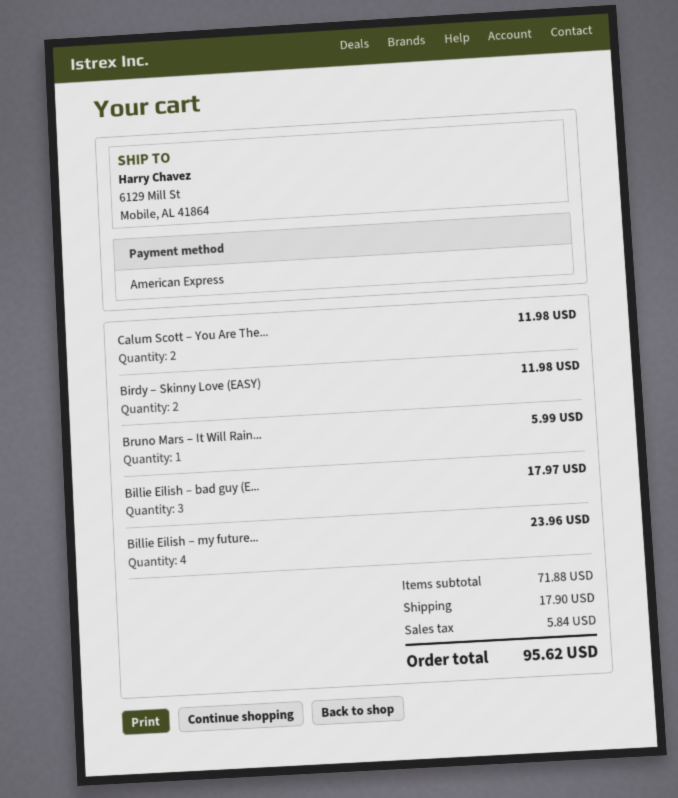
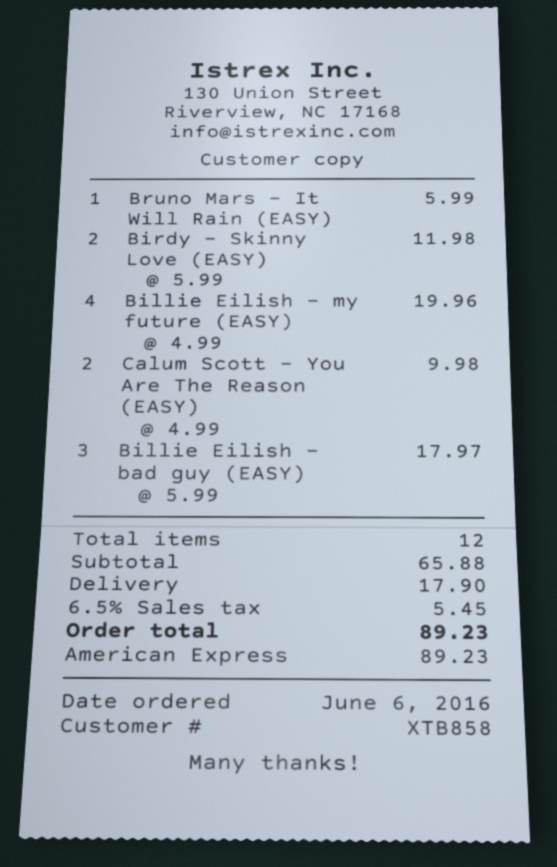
Calum Scott – You Are The...: 2 for 11.98 -> 2 for 9.98
Billie Eilish – my future...: 4 for 23.96 -> 4 for 19.96
subtotal: 71.88 -> 65.88
tax: 5.84 -> 5.45
total: 95.62 -> 89.23

